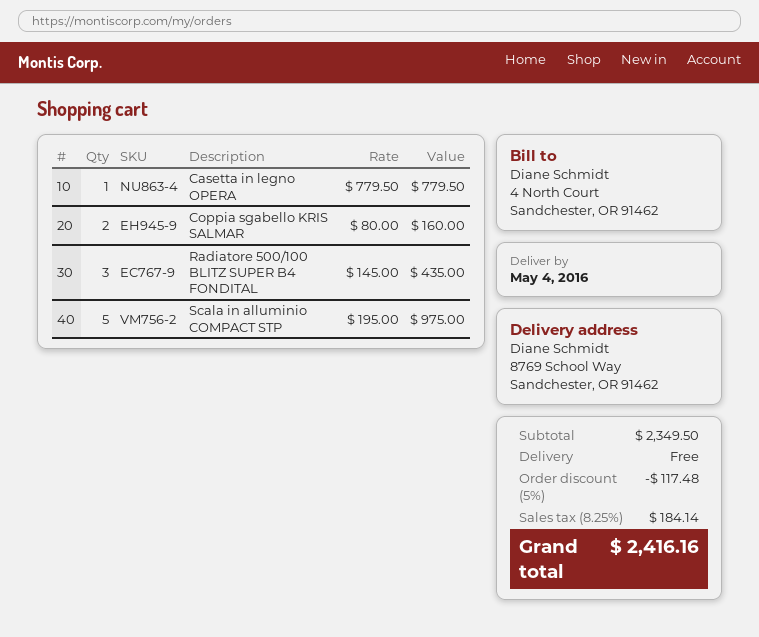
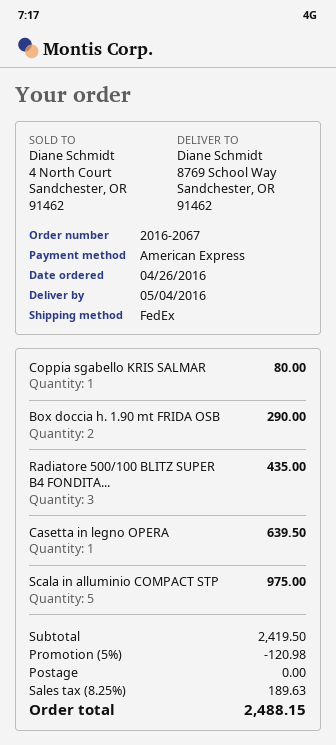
Casetta in legno OPERA: 1 for 779.50 -> 1 for 639.50
Coppia sgabello KRIS SALMAR: 2 for 160.00 -> 1 for 80.00
Box doccia h. 1.90 mt FRIDA OSB: none -> 2 for 290.00
subtotal: 2349.50 -> 2419.50
discount: 5% = 117.48 -> 5% = 120.98
tax: 8.25% = 184.14 -> 8.25% = 189.63
total: 2416.16 -> 2488.15

